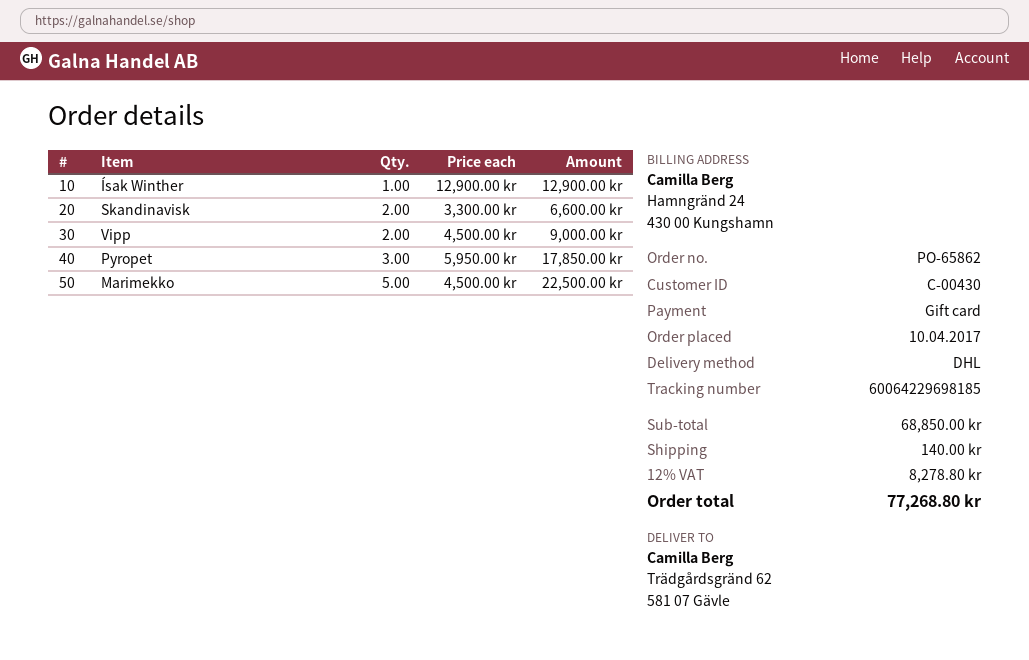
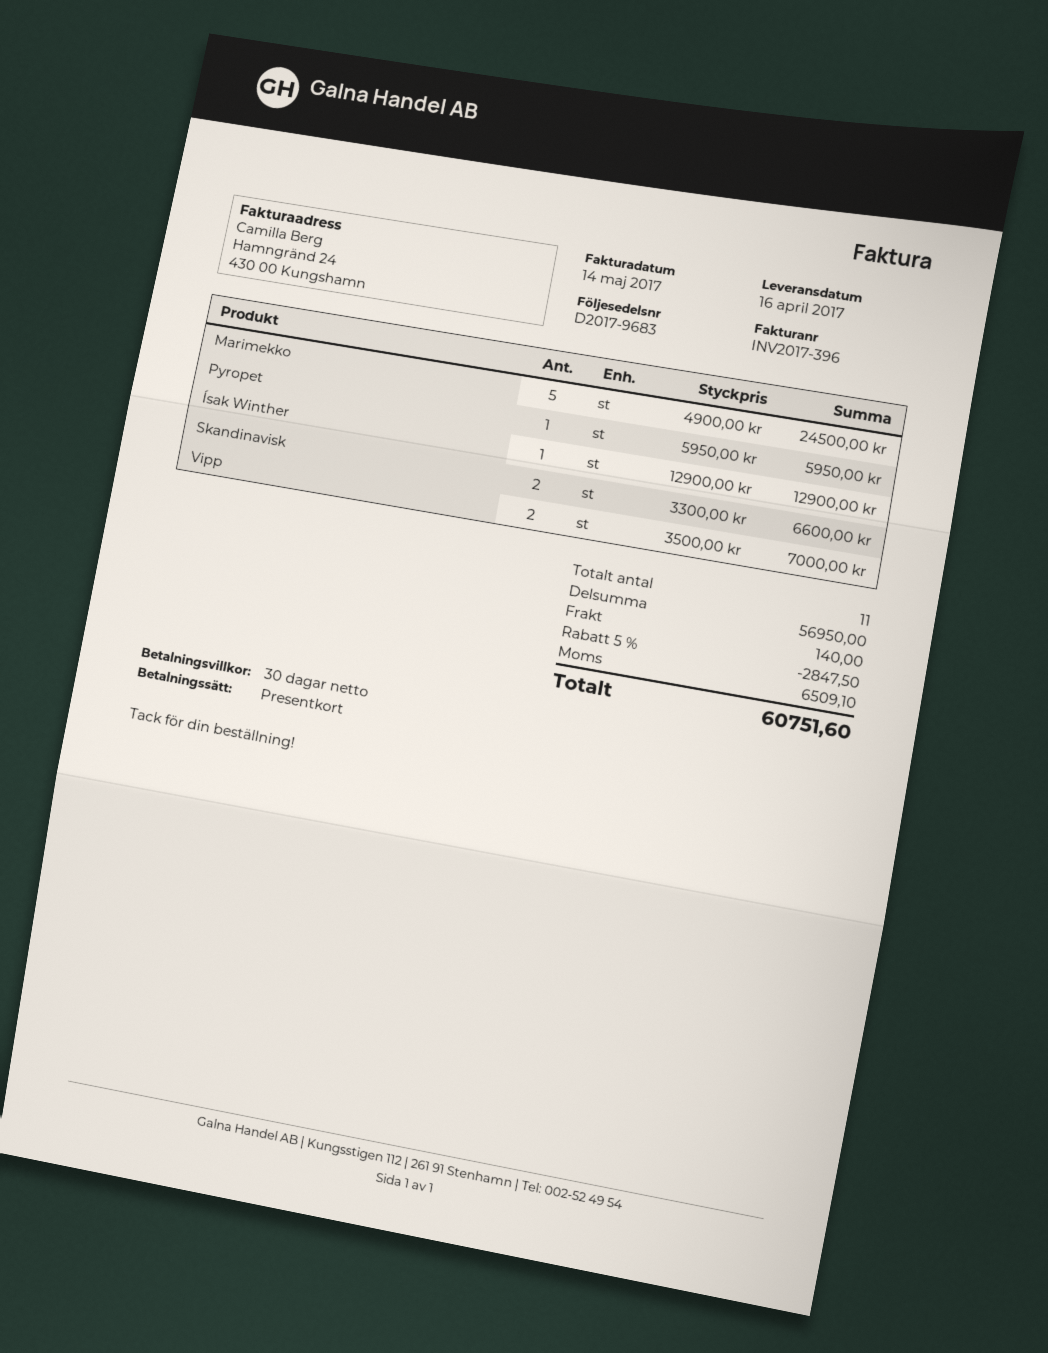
Vipp: 2 x 4500.00 = 9000.00 -> 2 x 3500.00 = 7000.00
Pyropet: 3 x 5950.00 = 17850.00 -> 1 x 5950.00 = 5950.00
Marimekko: 5 x 4500.00 = 22500.00 -> 5 x 4900.00 = 24500.00
subtotal: 68850.00 -> 56950.00
discount: none -> 5% = 2847.50
tax: 8278.80 -> 6509.10
total: 77268.80 -> 60751.60

